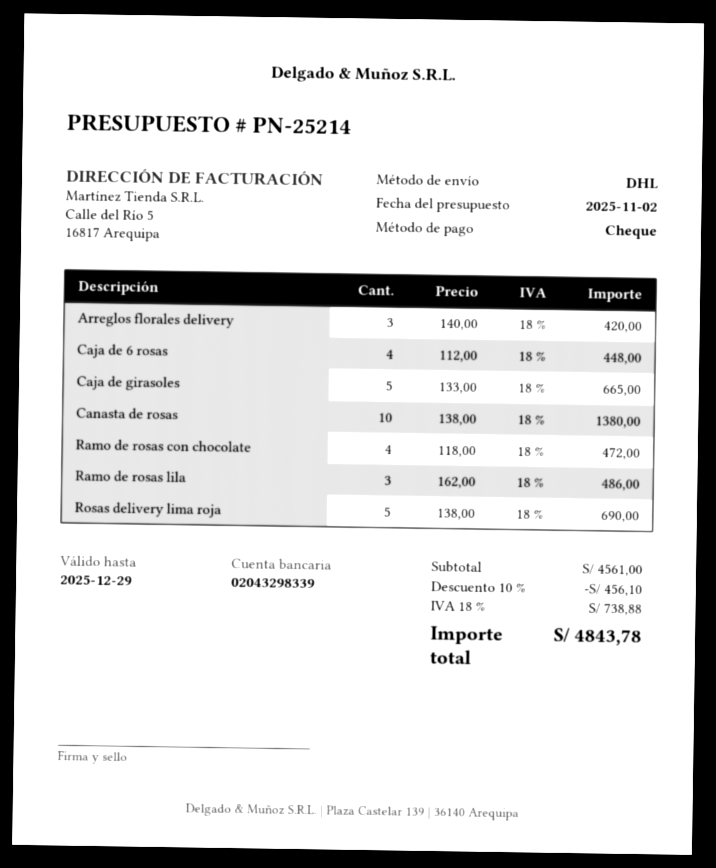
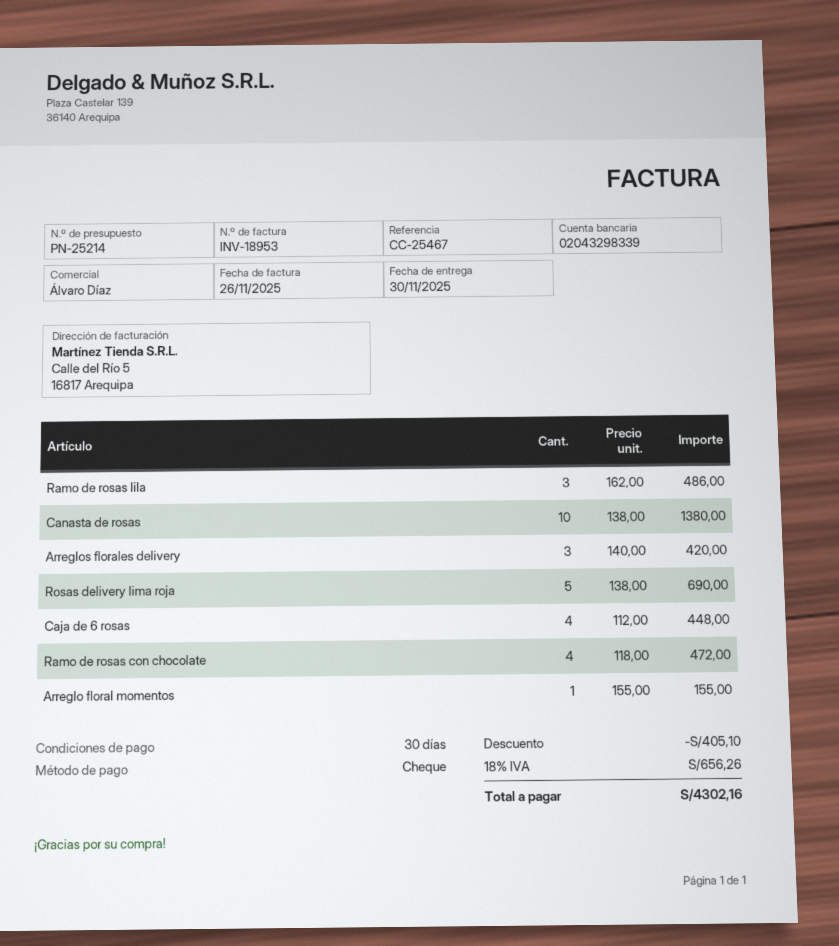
Caja de girasoles: 5 x 133.00 = 665.00 -> none
Arreglo floral momentos: none -> 1 x 155.00 = 155.00
discount: 456.10 -> 405.10
tax: 18% = 738.88 -> 18% = 656.26
total: 4843.78 -> 4302.16

